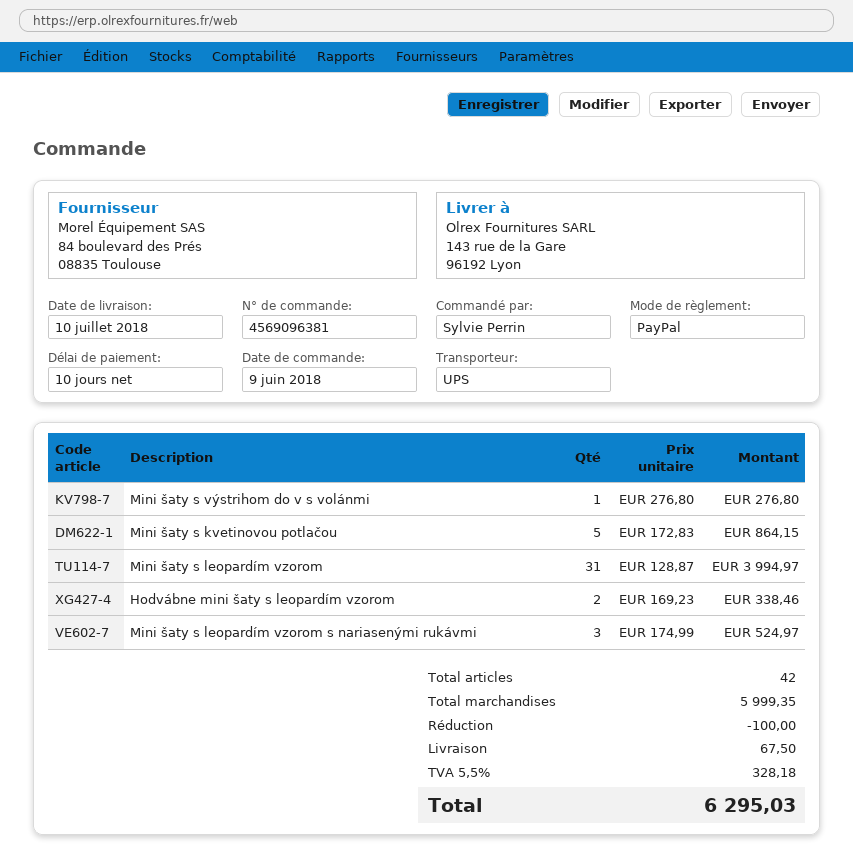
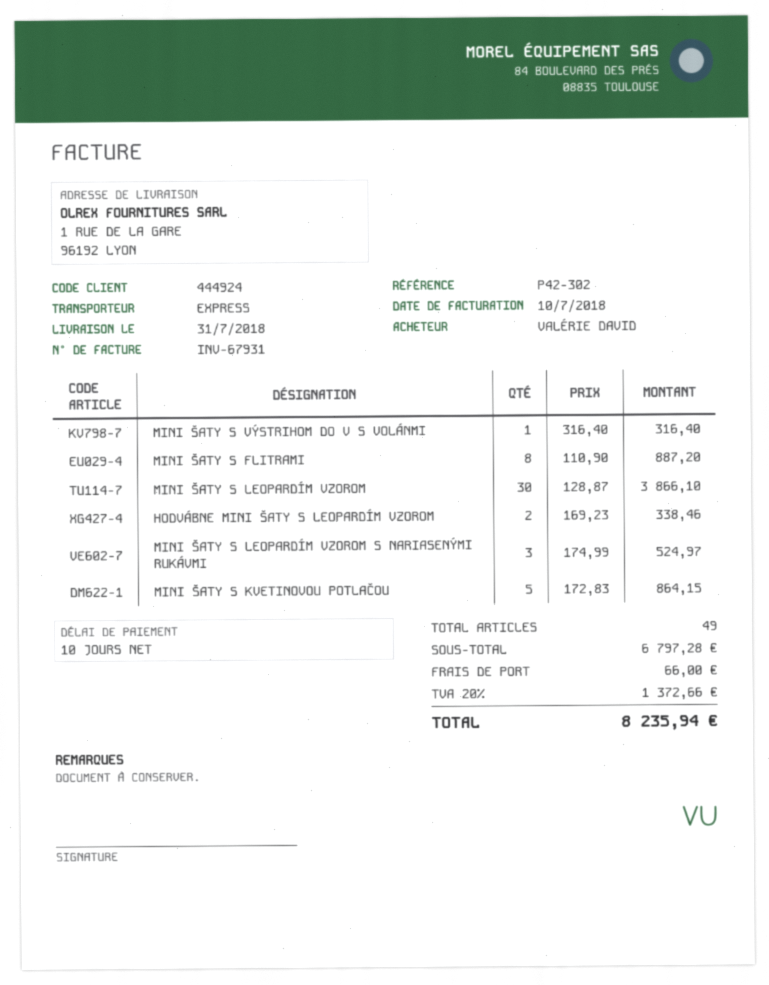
delivery date: 2018-07-10 -> 2018-07-31
ordered by: Sylvie Perrin -> VALÉRIE DAVID
shipping method: UPS -> express
ship to: 143 rue de la Gare, 96192 Lyon -> 1 RUE DE LA GARE, 96192 LYON
Mini šaty s výstrihom do v s volánmi: 1 x 276.80 = 276.80 -> 1 x 316.40 = 316.40
Mini šaty s leopardím vzorom: 31 x 128.87 = 3994.97 -> 30 x 128.87 = 3866.10
MINI ŠATY S FLITRAMI: none -> 8 x 110.90 = 887.20
total quantity: 42 -> 49
subtotal: 5999.35 -> 6797.28
discount: 100.00 -> none
shipping: 67.50 -> 66.00
tax: 5.5% = 328.18 -> 20% = 1372.66
total: 6295.03 -> 8235.94

